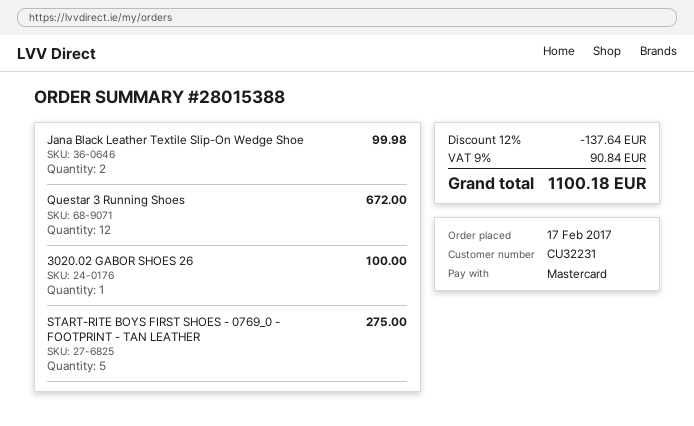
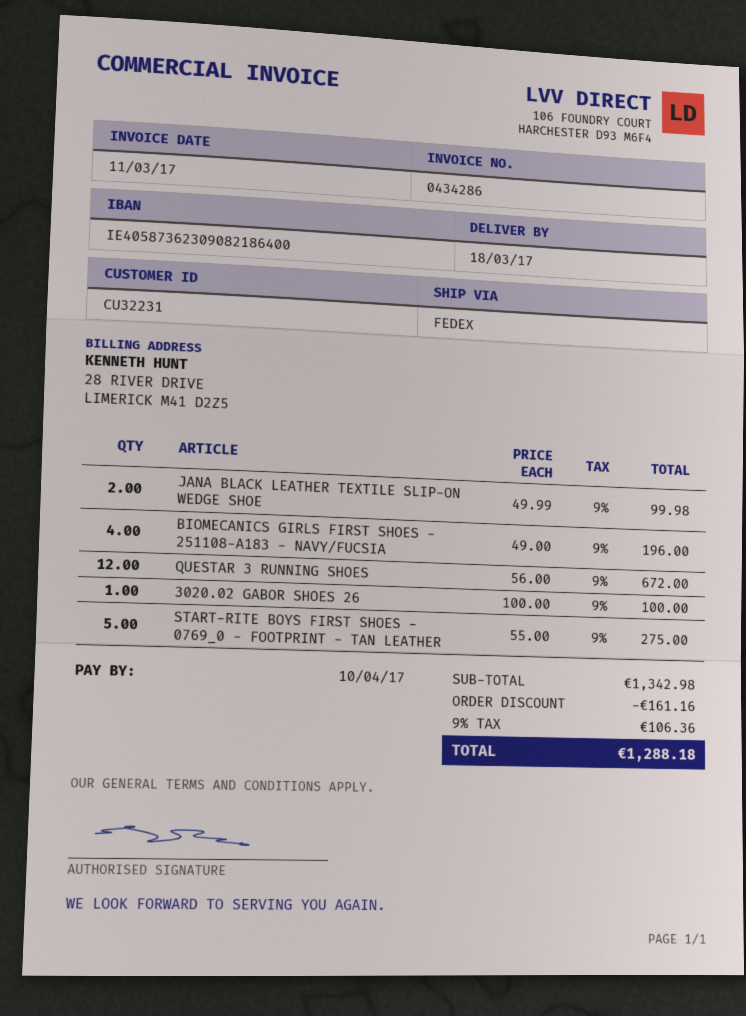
BIOMECANICS GIRLS FIRST SHOES - 251108-A183 - NAVY/FUCSIA: none -> 4 for 196.00
discount: 137.64 -> 161.16
tax: 9% = 90.84 -> 9% = 106.36
total: 1100.18 -> 1288.18

